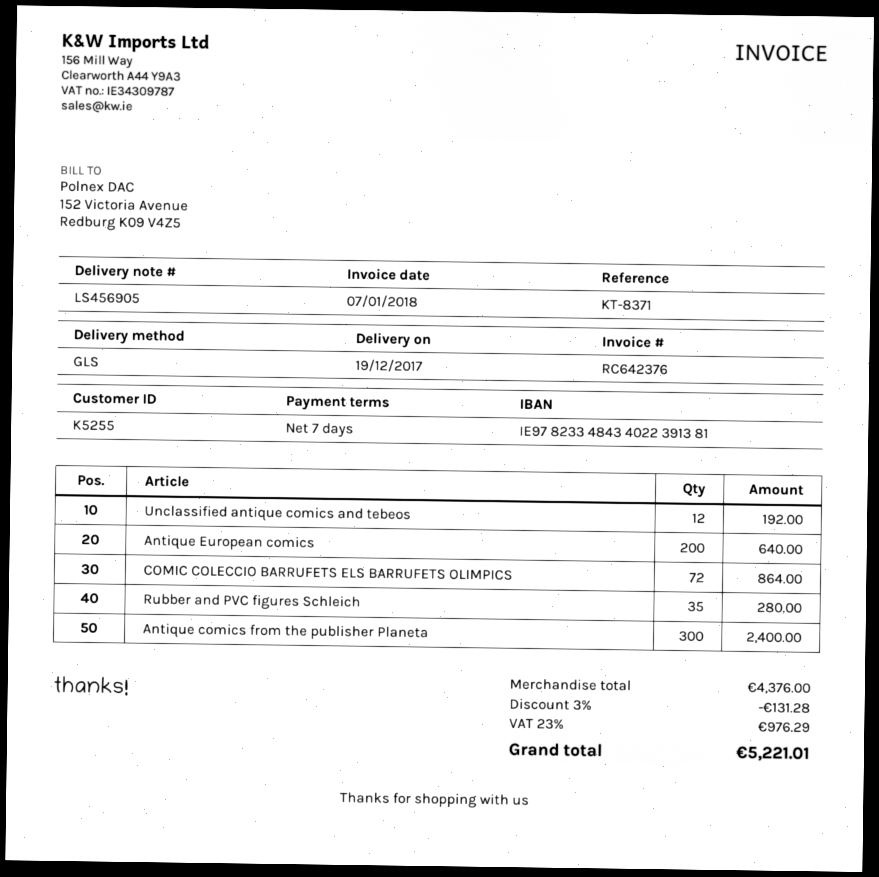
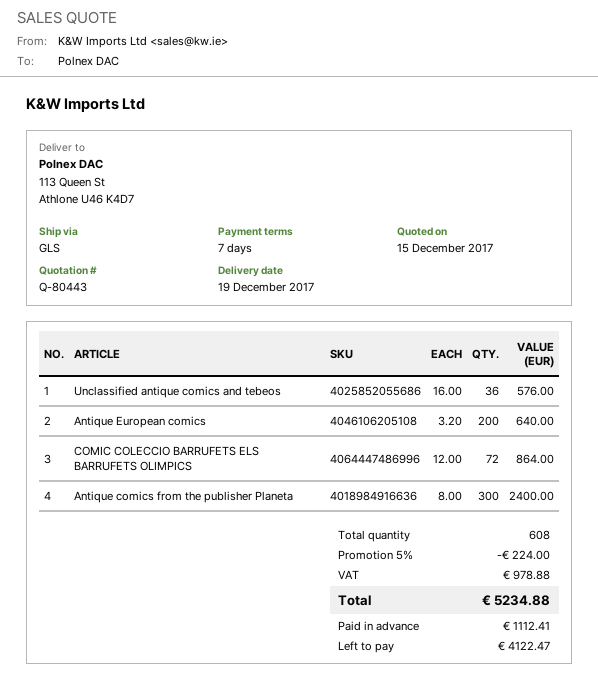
Unclassified antique comics and tebeos: 12 for 192.00 -> 36 for 576.00
Rubber and PVC figures Schleich: 35 for 280.00 -> none
discount: 3% = 131.28 -> 5% = 224.00
tax: 976.29 -> 978.88
total: 5221.01 -> 5234.88

